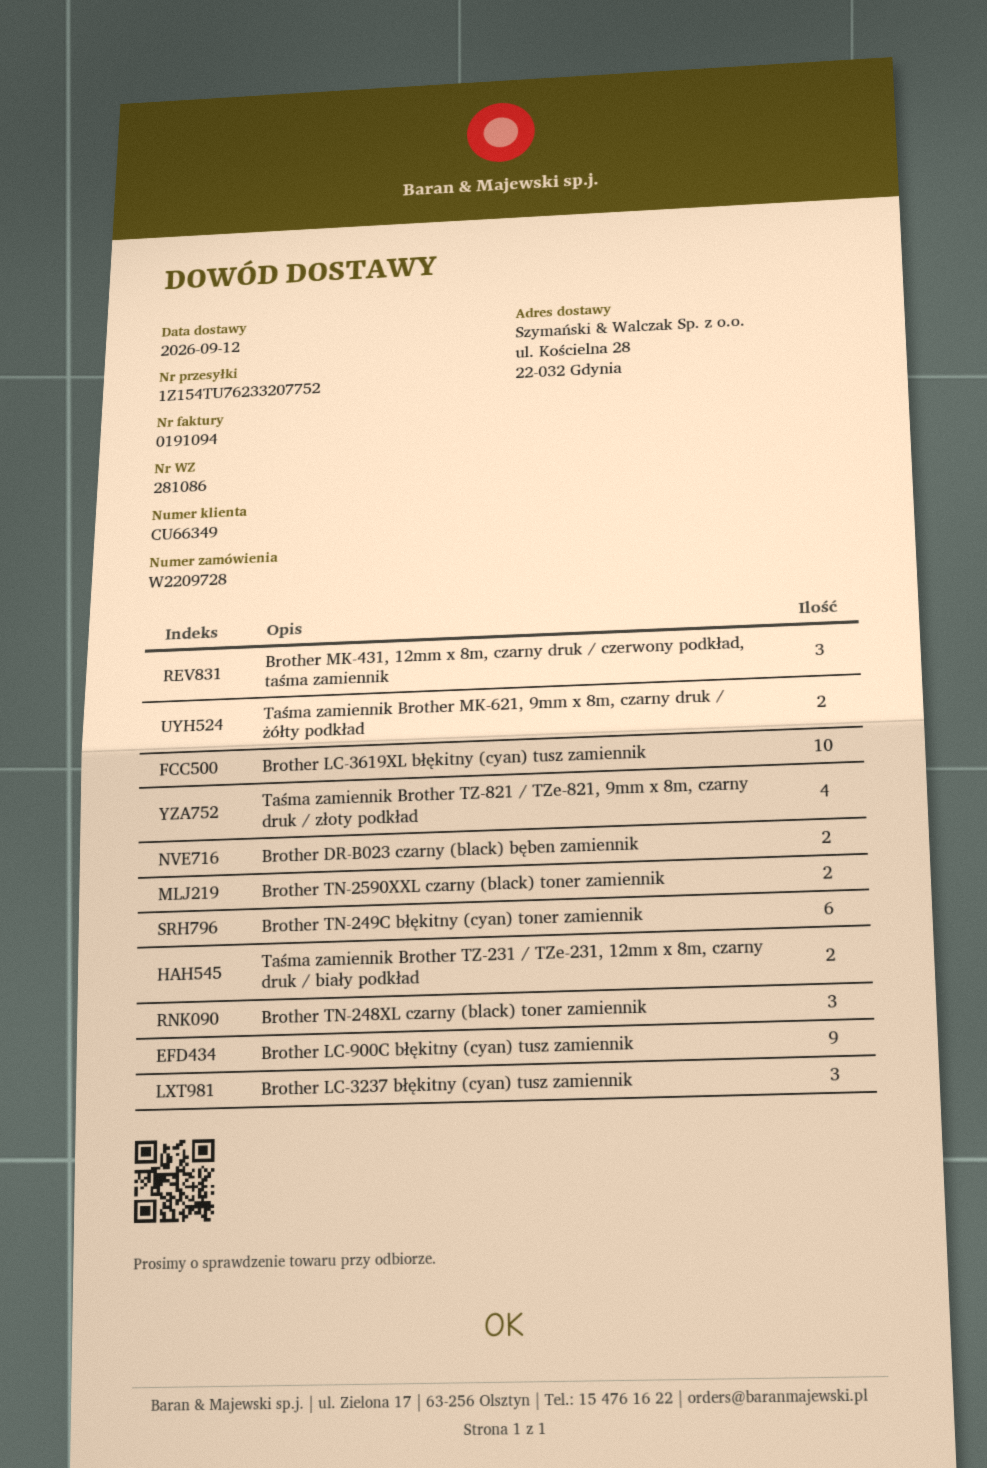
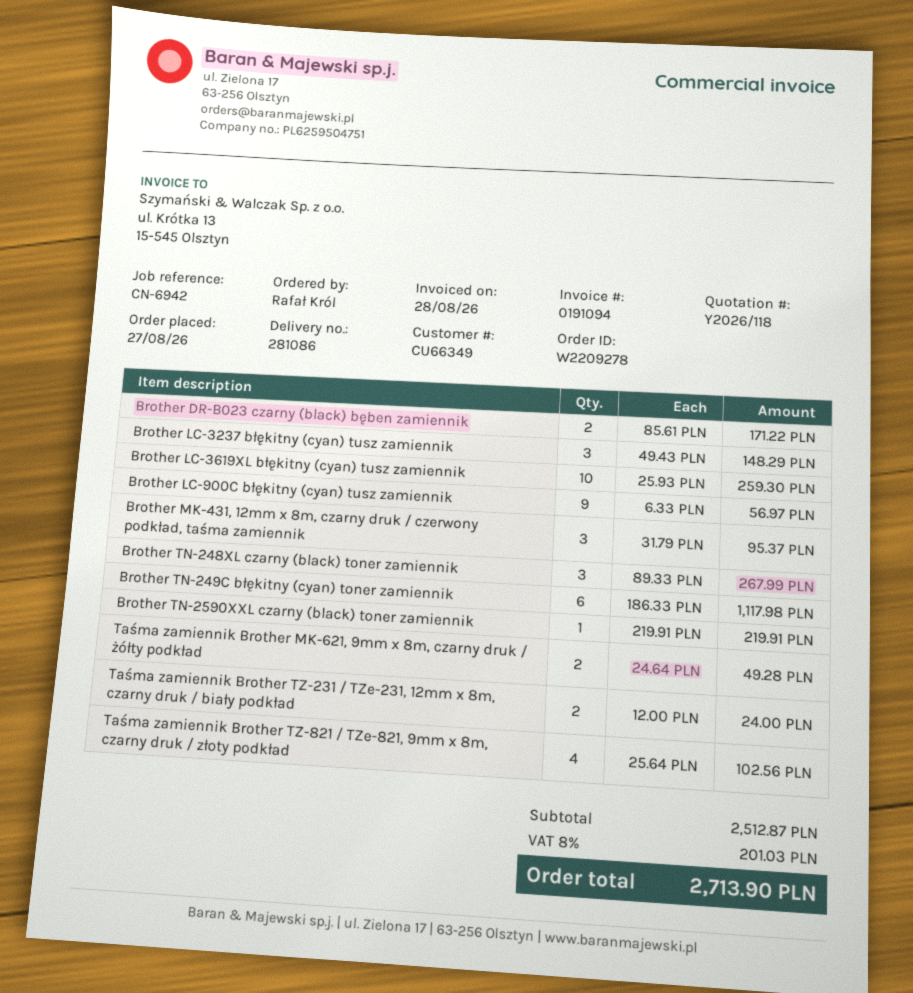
order number: W2209728 -> W2209278
Brother TN-2590XXL czarny (black) toner zamiennik: 2 -> 1

